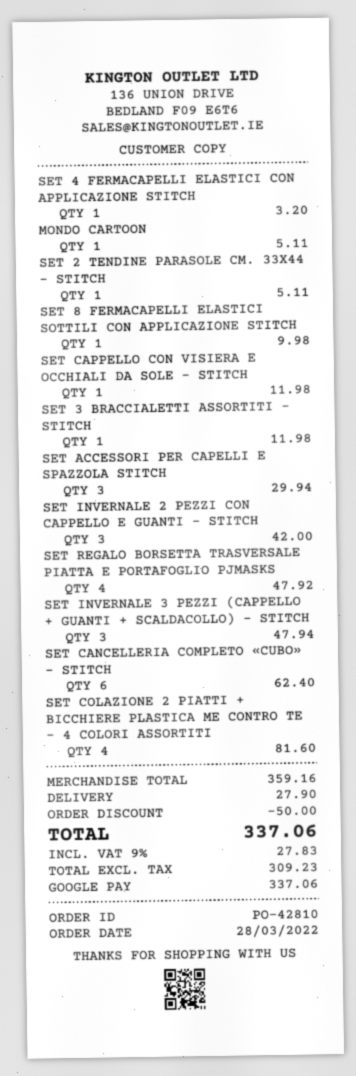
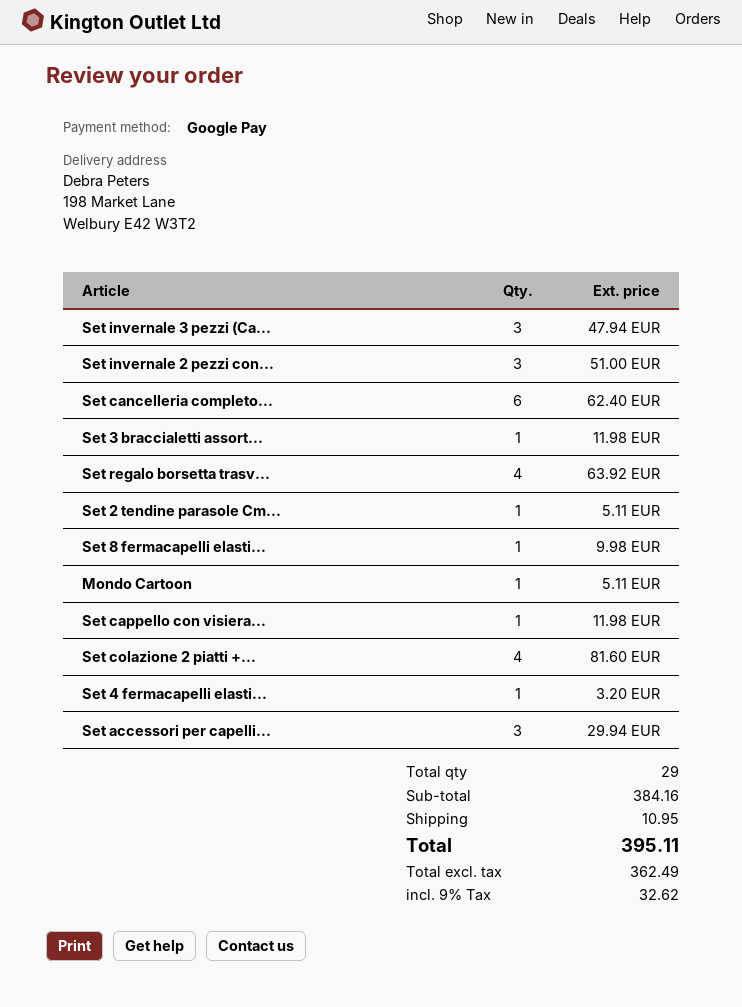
SET INVERNALE 2 PEZZI CON CAPPELLO E GUANTI - STITCH: 3 for 42.00 -> 3 for 51.00
SET REGALO BORSETTA TRASVERSALE PIATTA E PORTAFOGLIO PJMASKS: 4 for 47.92 -> 4 for 63.92
subtotal: 359.16 -> 384.16
discount: 50.00 -> none
shipping: 27.90 -> 10.95
net: 309.23 -> 362.49
tax: 9% = 27.83 -> 9% = 32.62
total: 337.06 -> 395.11

